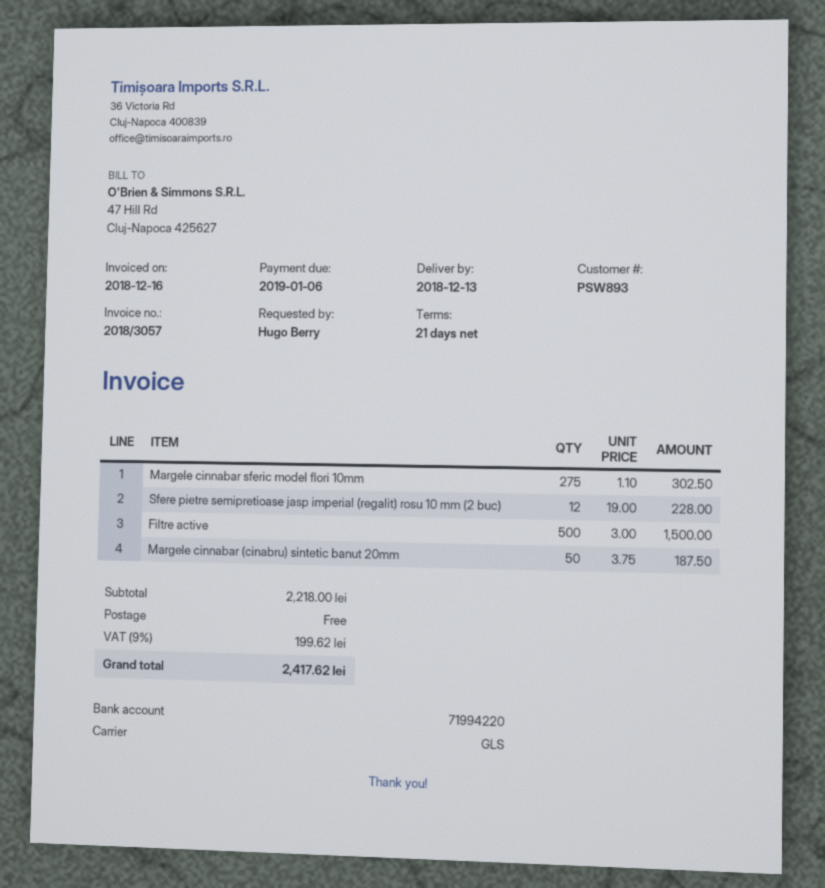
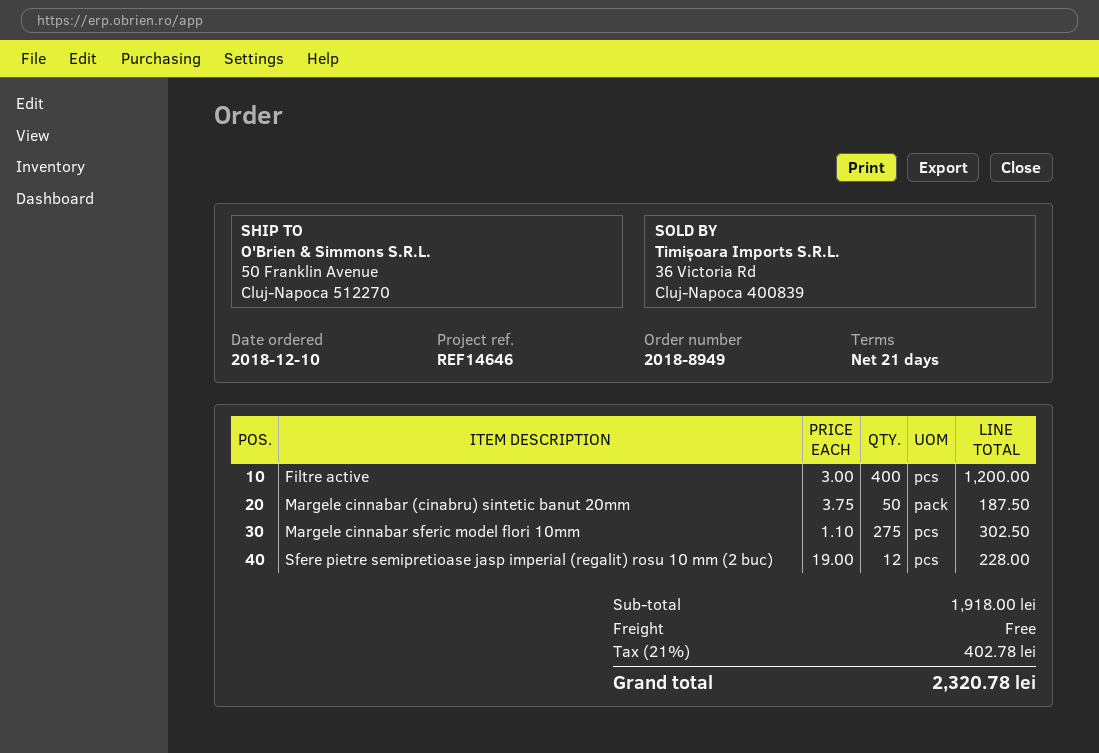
Filtre active: 500 x 3.00 = 1500.00 -> 400 x 3.00 = 1200.00
subtotal: 2218.00 -> 1918.00
tax: 9% = 199.62 -> 21% = 402.78
total: 2417.62 -> 2320.78

